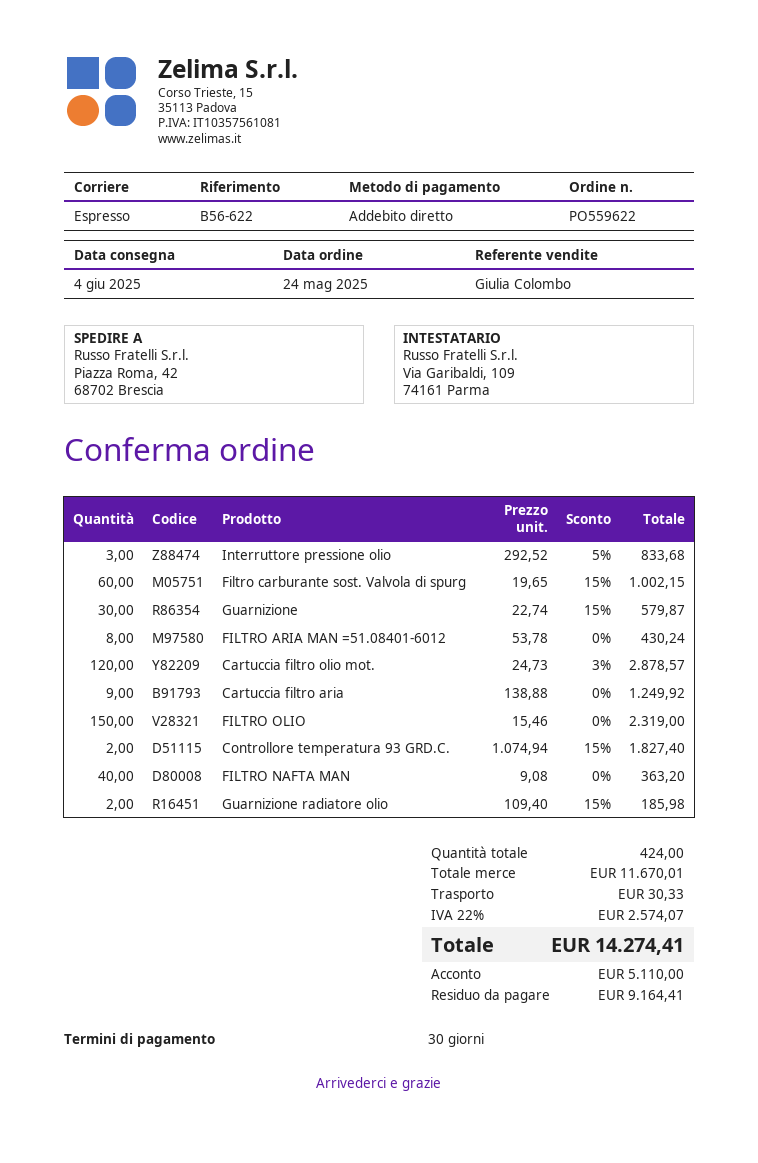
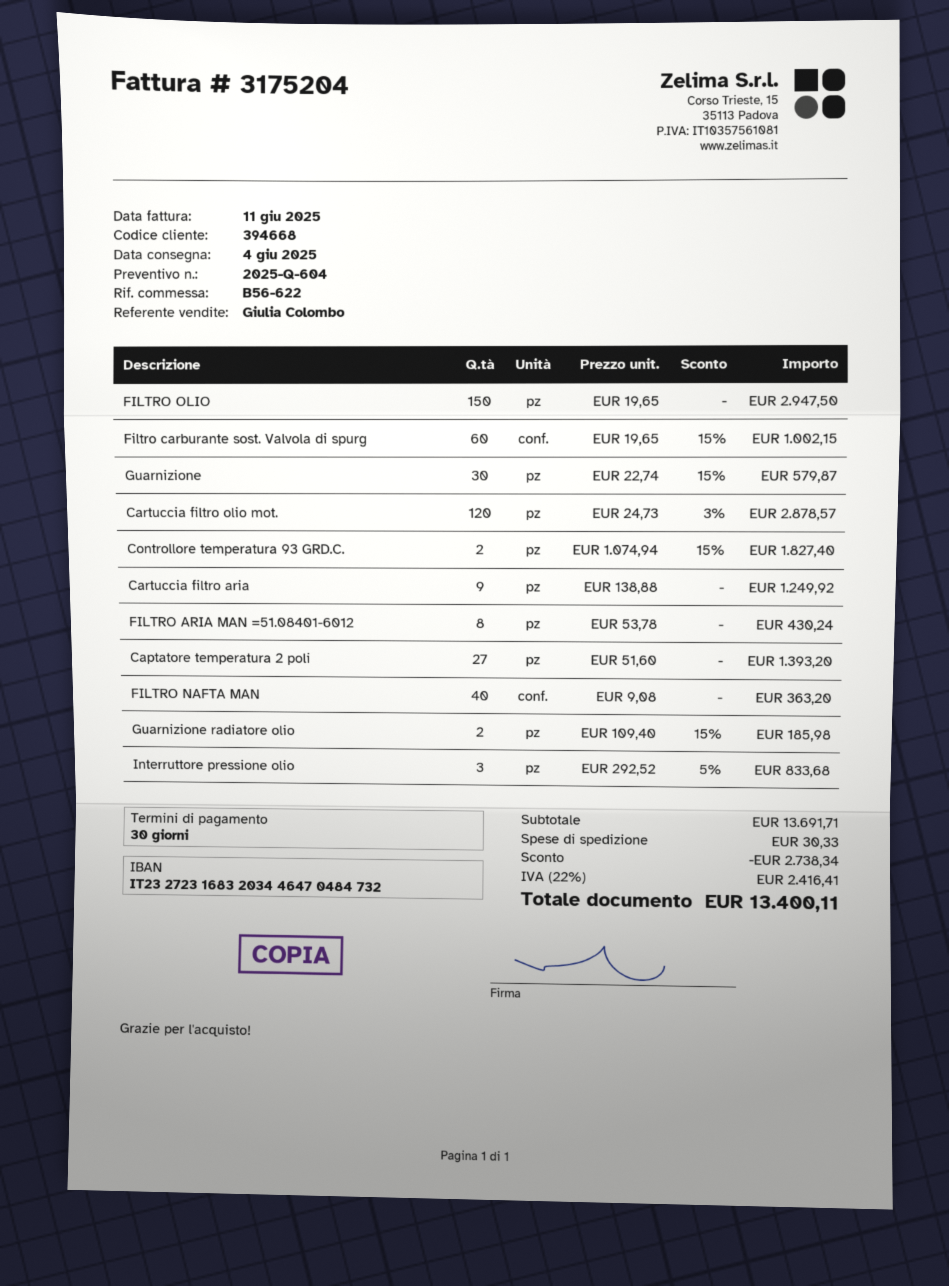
FILTRO OLIO: 150 x 15.46 = 2319.00 -> 150 x 19.65 = 2947.50
Captatore temperatura 2 poli: none -> 27 x 51.60 = 1393.20
subtotal: 11670.01 -> 13691.71
discount: none -> 2738.34
tax: 22% = 2574.07 -> 22% = 2416.41
total: 14274.41 -> 13400.11

